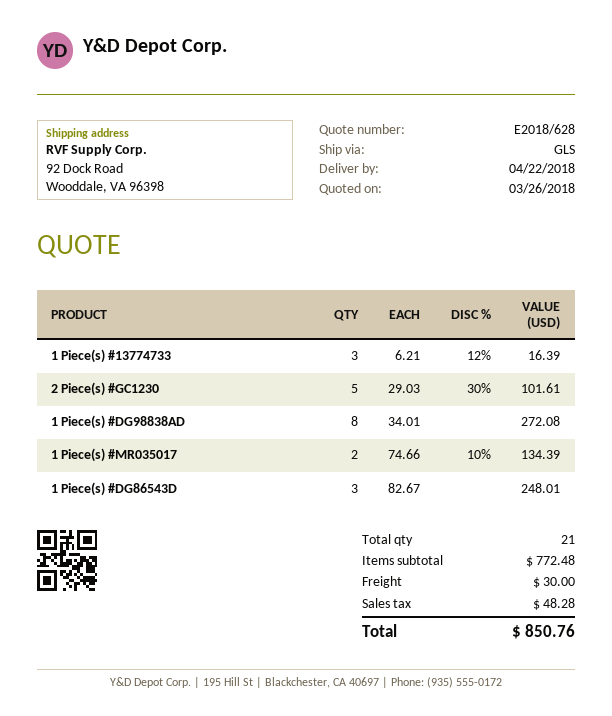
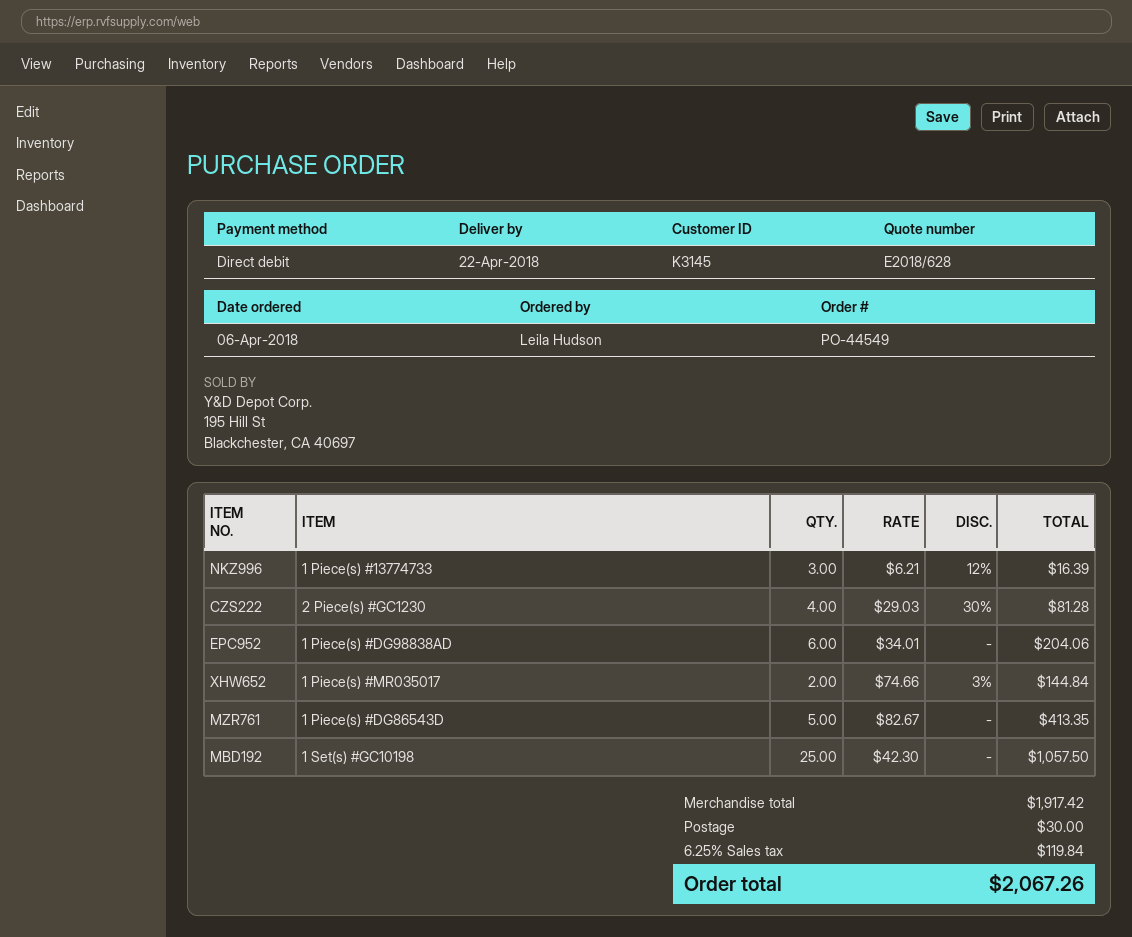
2 Piece(s) #GC1230: 5 x 29.03 - 30% = 101.61 -> 4 x 29.03 - 30% = 81.28
1 Piece(s) #DG98838AD: 8 x 34.01 = 272.08 -> 6 x 34.01 = 204.06
1 Piece(s) #MR035017: 2 x 74.66 - 10% = 134.39 -> 2 x 74.66 - 3% = 144.84
1 Piece(s) #DG86543D: 3 x 82.67 = 248.01 -> 5 x 82.67 = 413.35
1 Set(s) #GC10198: none -> 25 x 42.30 = 1057.50
subtotal: 772.48 -> 1917.42
tax: 48.28 -> 119.84
total: 850.76 -> 2067.26

